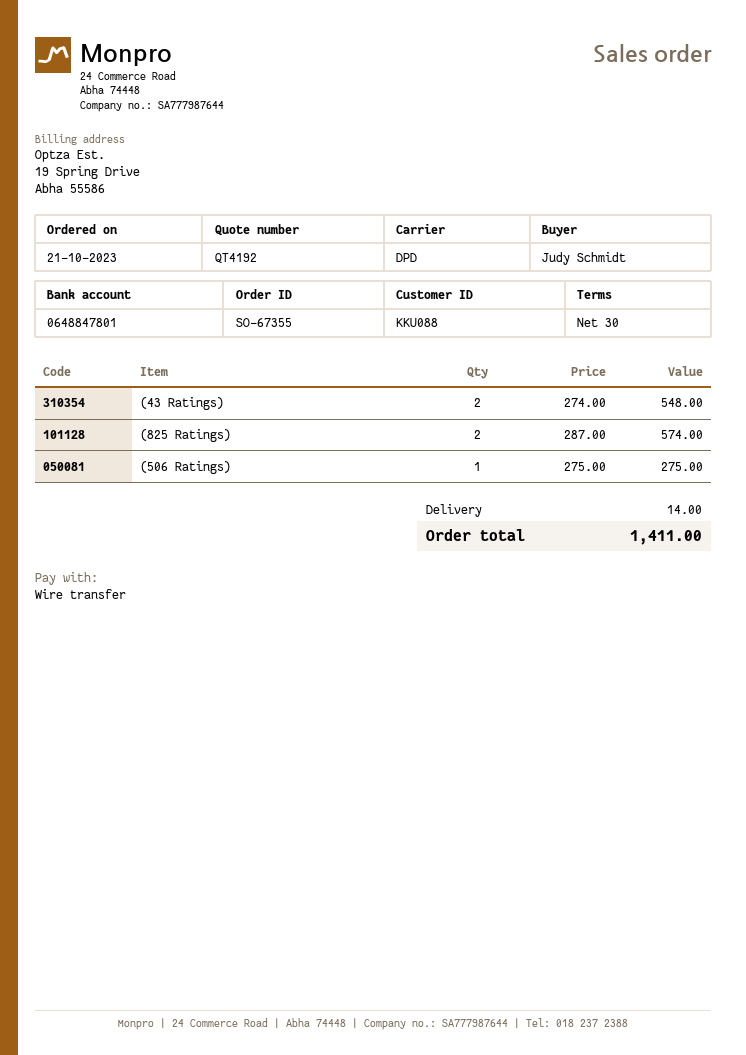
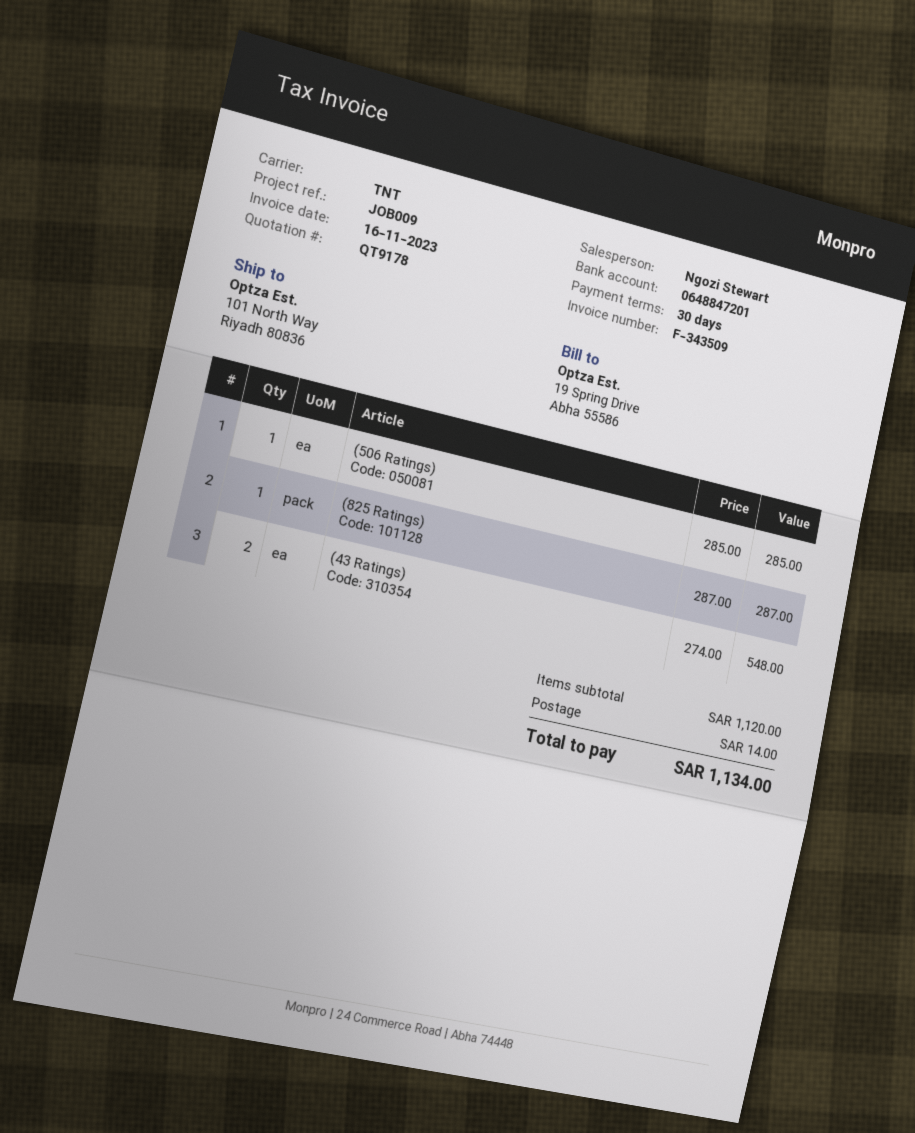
quote number: QT4192 -> QT9178
bank account: 0648847801 -> 0648847201
shipping method: DPD -> TNT
(825 Ratings): 2 x 287.00 = 574.00 -> 1 x 287.00 = 287.00
(506 Ratings): 1 x 275.00 = 275.00 -> 1 x 285.00 = 285.00
total: 1411.00 -> 1134.00

